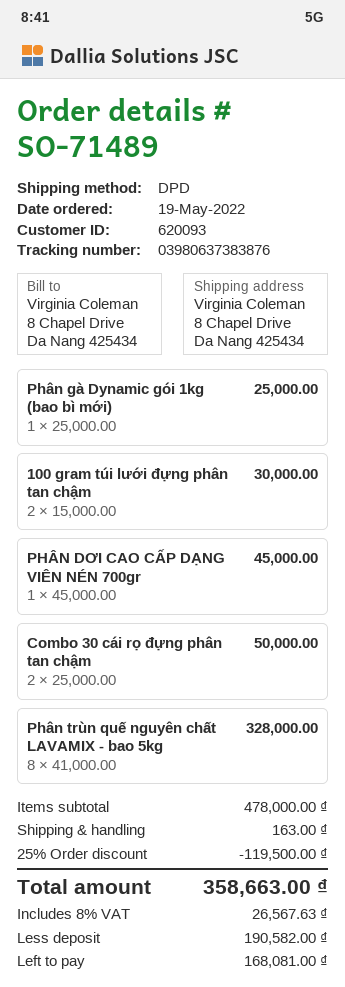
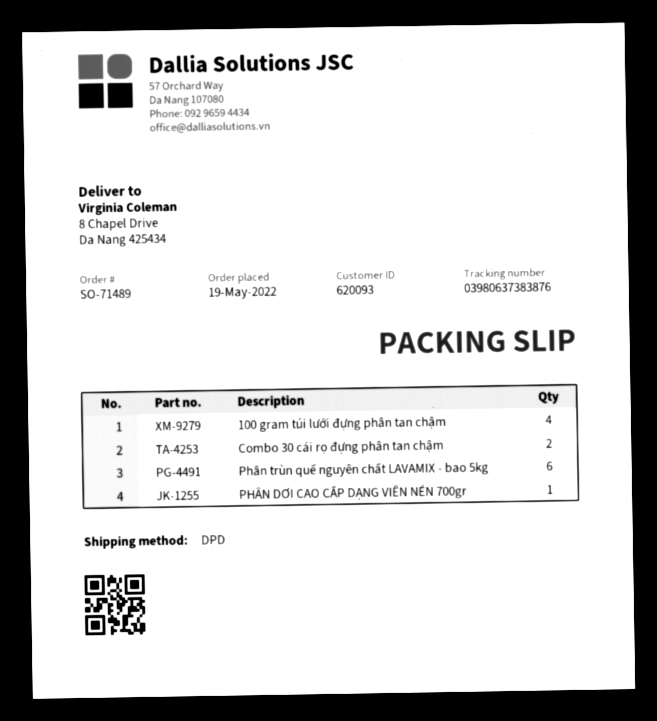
Phân gà Dynamic gói 1kg (bao bì mới): 1 -> none
100 gram túi lưới đựng phân tan chậm: 2 -> 4
Phân trùn quế nguyên chất LAVAMIX - bao 5kg: 8 -> 6

